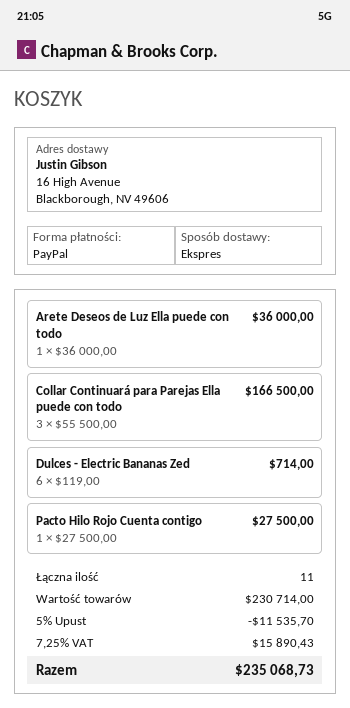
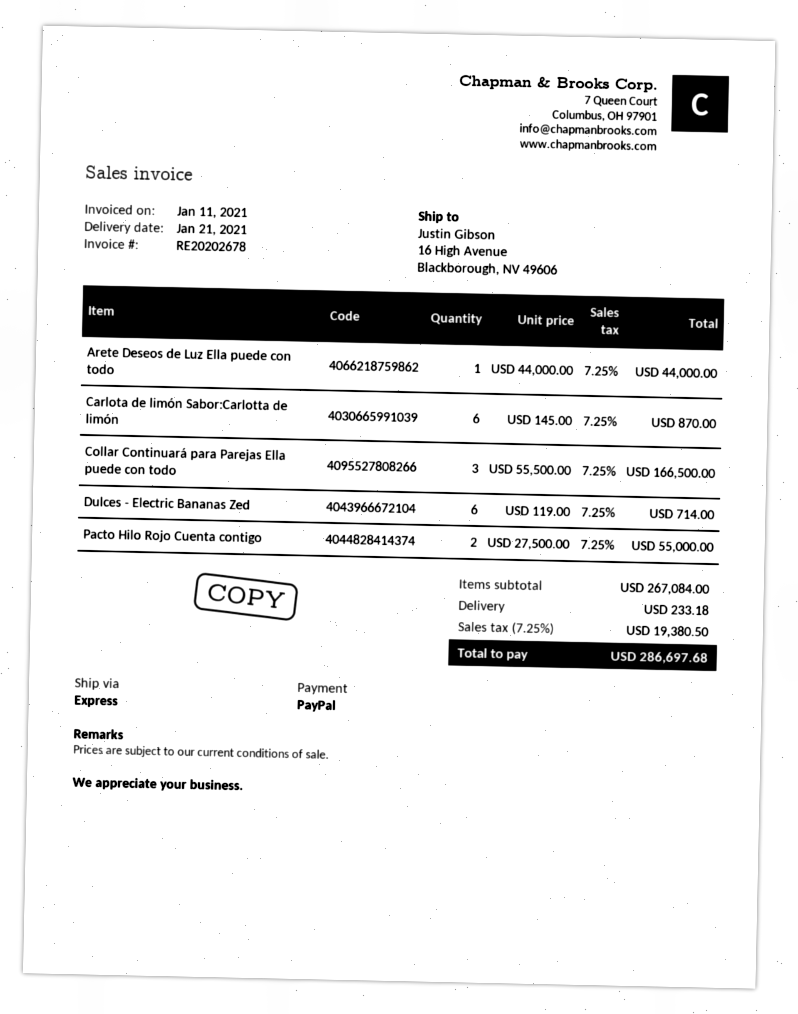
Arete Deseos de Luz Ella puede con todo: 1 x 36000.00 = 36000.00 -> 1 x 44000.00 = 44000.00
Pacto Hilo Rojo Cuenta contigo: 1 x 27500.00 = 27500.00 -> 2 x 27500.00 = 55000.00
Carlota de limón Sabor:Carlotta de limón: none -> 6 x 145.00 = 870.00
subtotal: 230714.00 -> 267084.00
discount: 5% = 11535.70 -> none
shipping: none -> 233.18
tax: 7.25% = 15890.43 -> 7.25% = 19380.50
total: 235068.73 -> 286697.68

